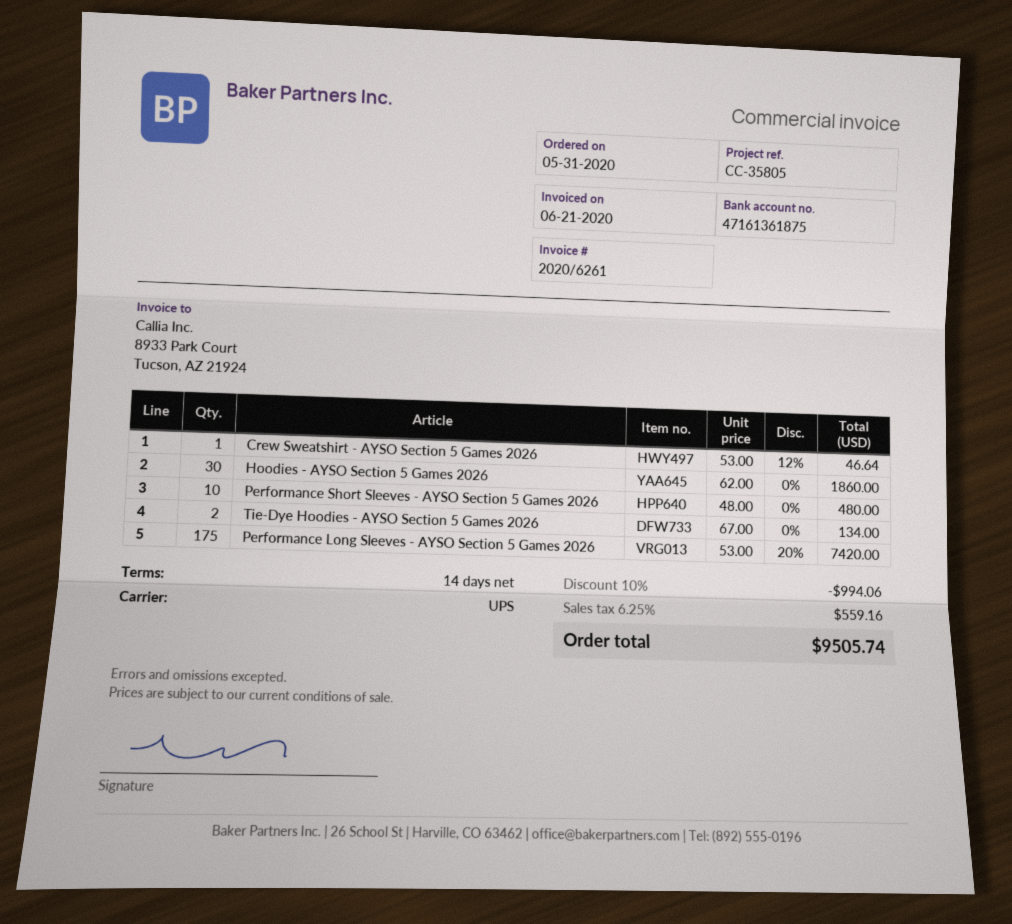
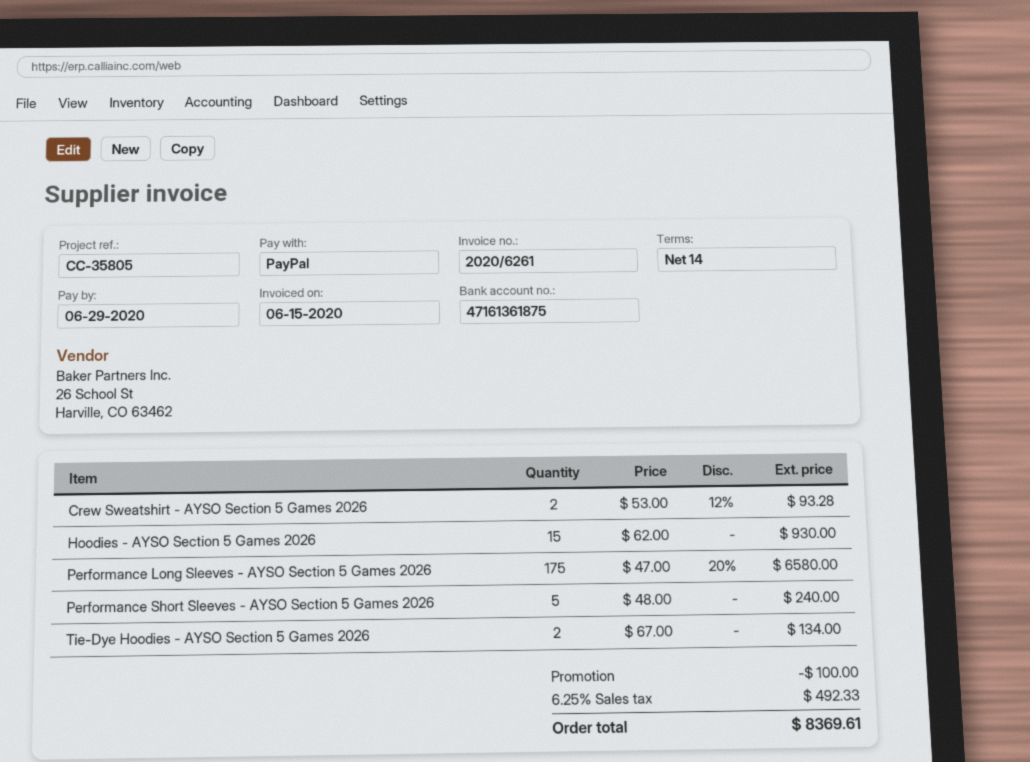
invoice date: 2020-06-21 -> 2020-06-15
Crew Sweatshirt - AYSO Section 5 Games 2026: 1 x 53.00 - 12% = 46.64 -> 2 x 53.00 - 12% = 93.28
Hoodies - AYSO Section 5 Games 2026: 30 x 62.00 = 1860.00 -> 15 x 62.00 = 930.00
Performance Short Sleeves - AYSO Section 5 Games 2026: 10 x 48.00 = 480.00 -> 5 x 48.00 = 240.00
Performance Long Sleeves - AYSO Section 5 Games 2026: 175 x 53.00 - 20% = 7420.00 -> 175 x 47.00 - 20% = 6580.00
discount: 994.06 -> 100.00
tax: 6.25% = 559.16 -> 6.25% = 492.33
total: 9505.74 -> 8369.61

